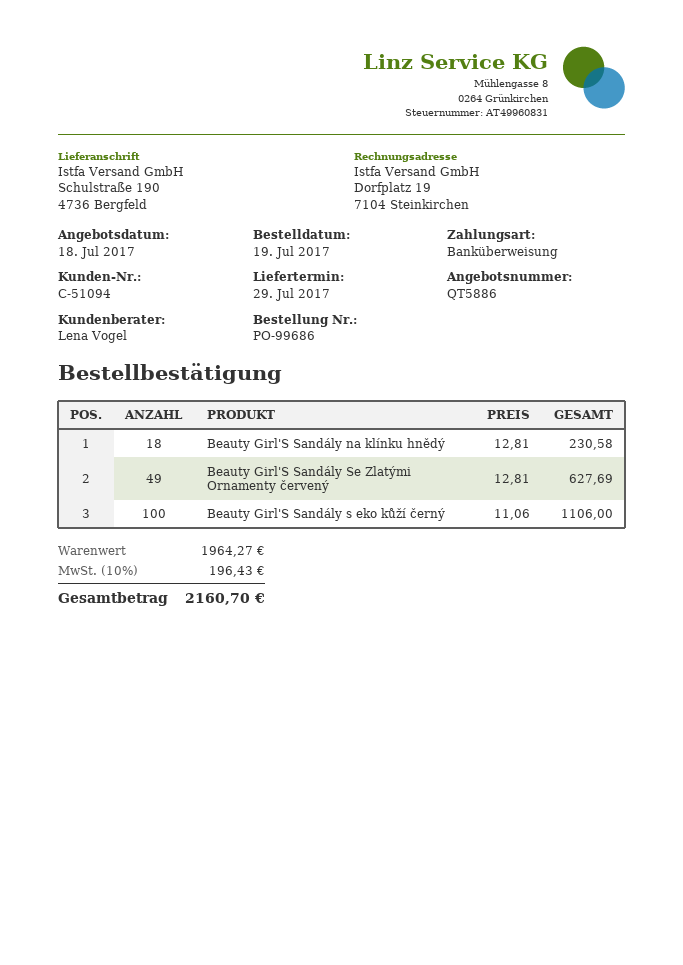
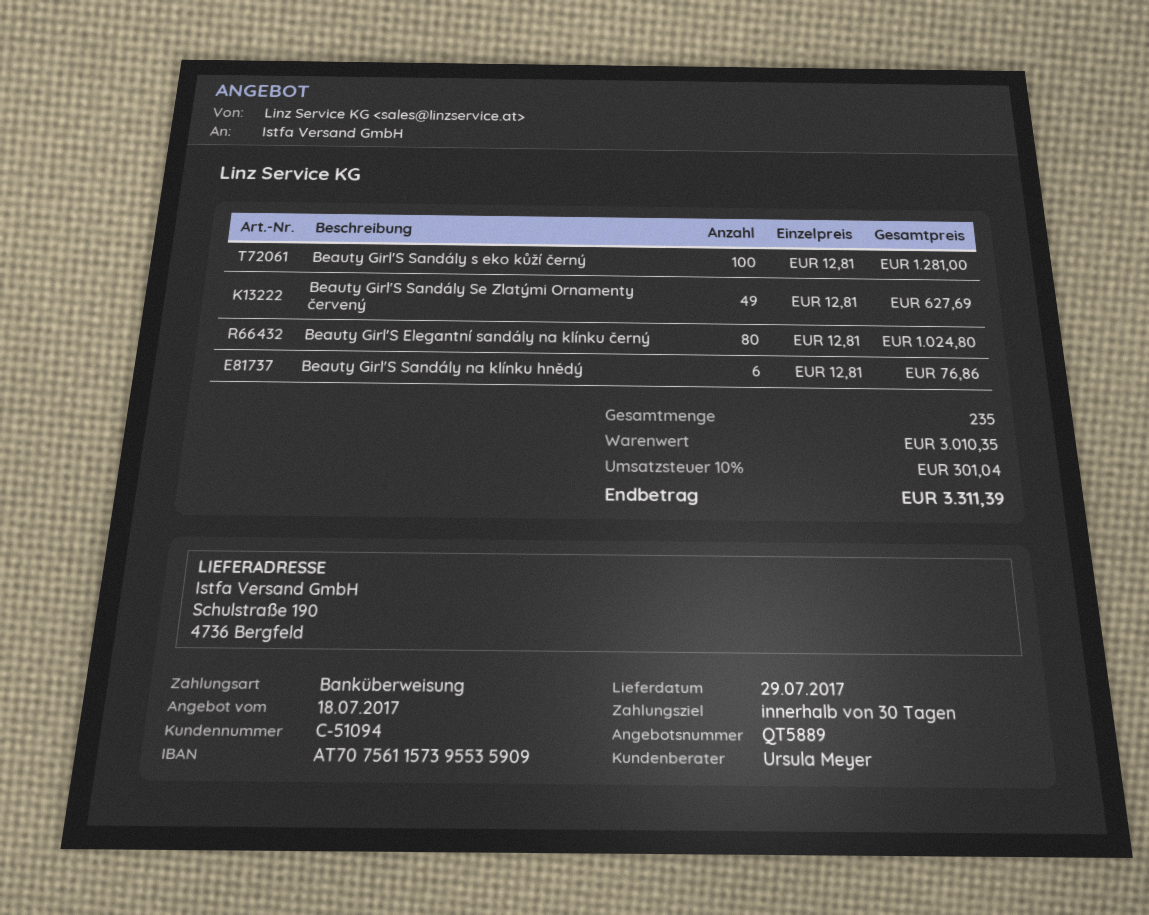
quote number: QT5886 -> QT5889
sales rep: Lena Vogel -> Ursula Meyer
Beauty Girl'S Sandály na klínku hnědý: 18 x 12.81 = 230.58 -> 6 x 12.81 = 76.86
Beauty Girl'S Sandály s eko kůží černý: 100 x 11.06 = 1106.00 -> 100 x 12.81 = 1281.00
Beauty Girl'S Elegantní sandály na klínku černý: none -> 80 x 12.81 = 1024.80
subtotal: 1964.27 -> 3010.35
tax: 10% = 196.43 -> 10% = 301.04
total: 2160.70 -> 3311.39

